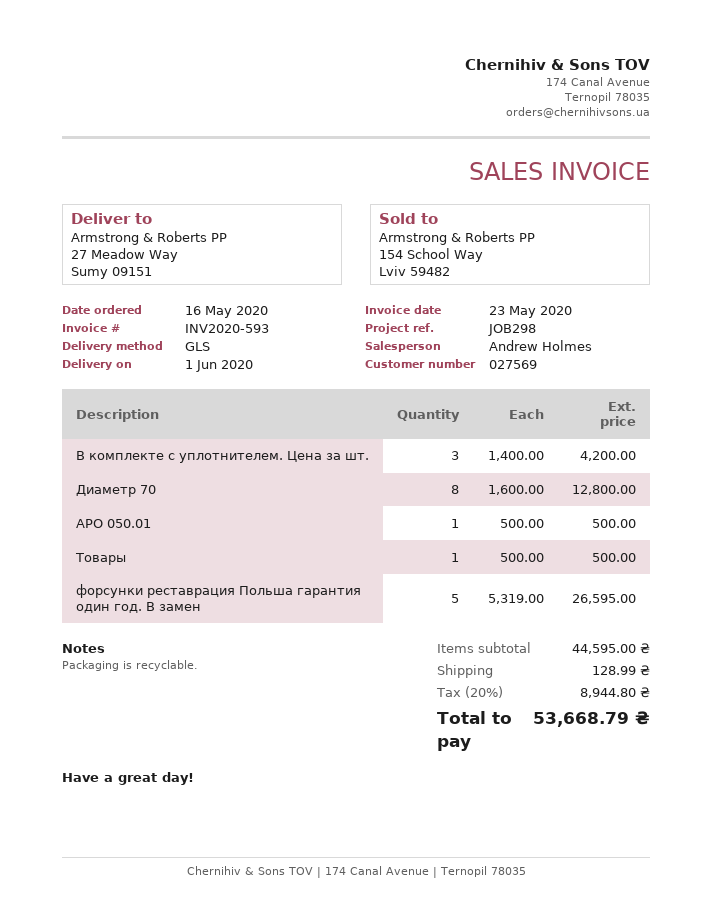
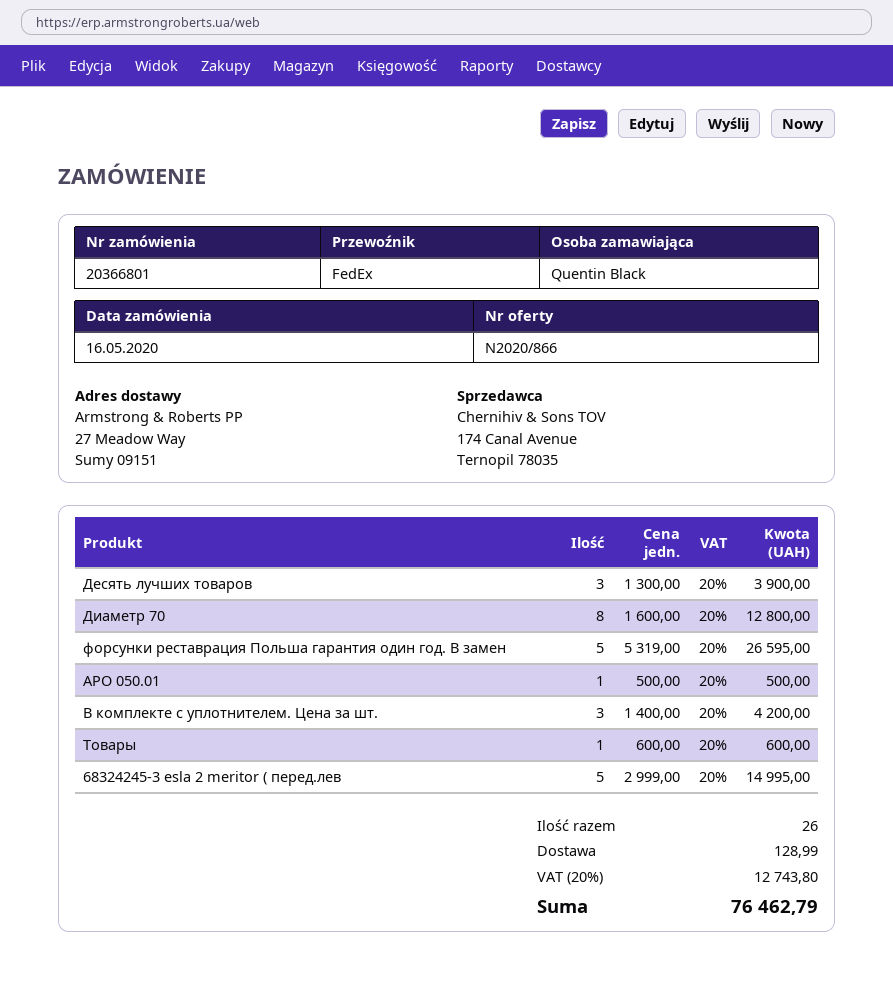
shipping method: GLS -> FedEx
Товары: 1 x 500.00 = 500.00 -> 1 x 600.00 = 600.00
Десять лучших товаров: none -> 3 x 1300.00 = 3900.00
68324245-3 esla 2 meritor ( перед.лев: none -> 5 x 2999.00 = 14995.00
tax: 20% = 8944.80 -> 20% = 12743.80
total: 53668.79 -> 76462.79

